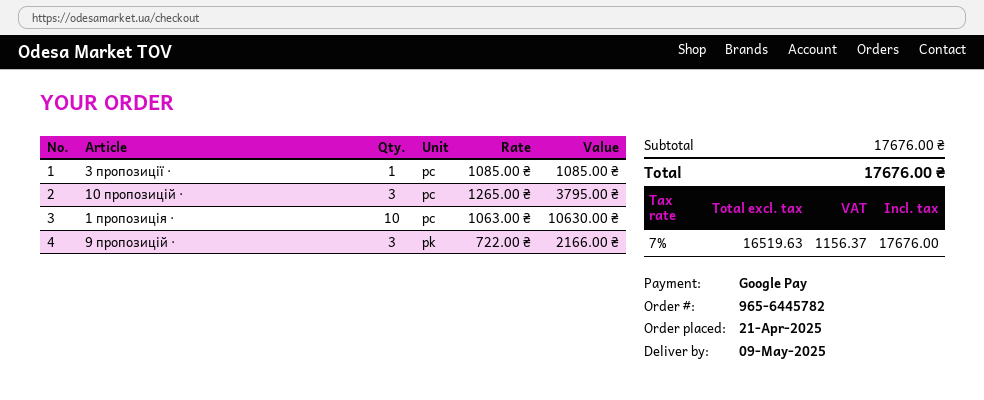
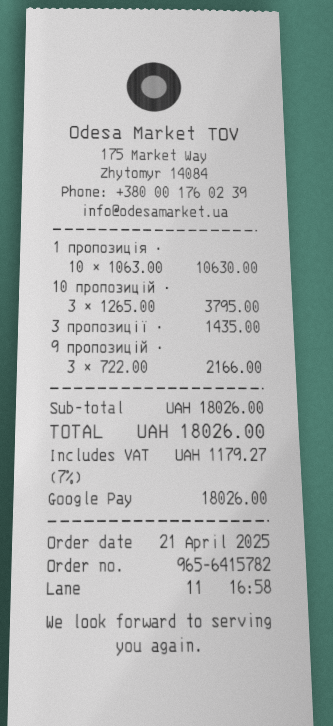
order number: 965-6445782 -> 965-6415782
3 пропозиції ·: 1 x 1085.00 = 1085.00 -> 1 x 1435.00 = 1435.00
subtotal: 17676.00 -> 18026.00
tax: 7% = 1156.37 -> 7% = 1179.27
total: 17676.00 -> 18026.00

